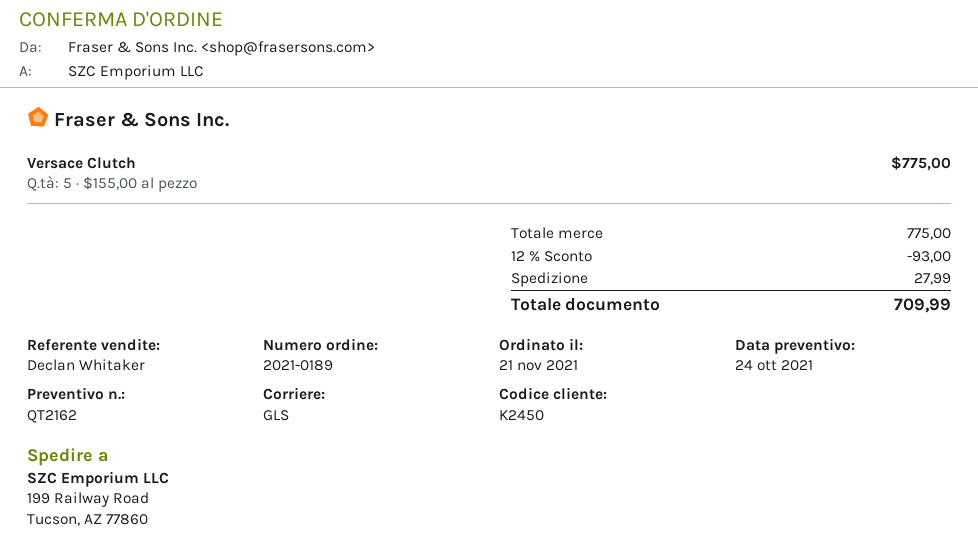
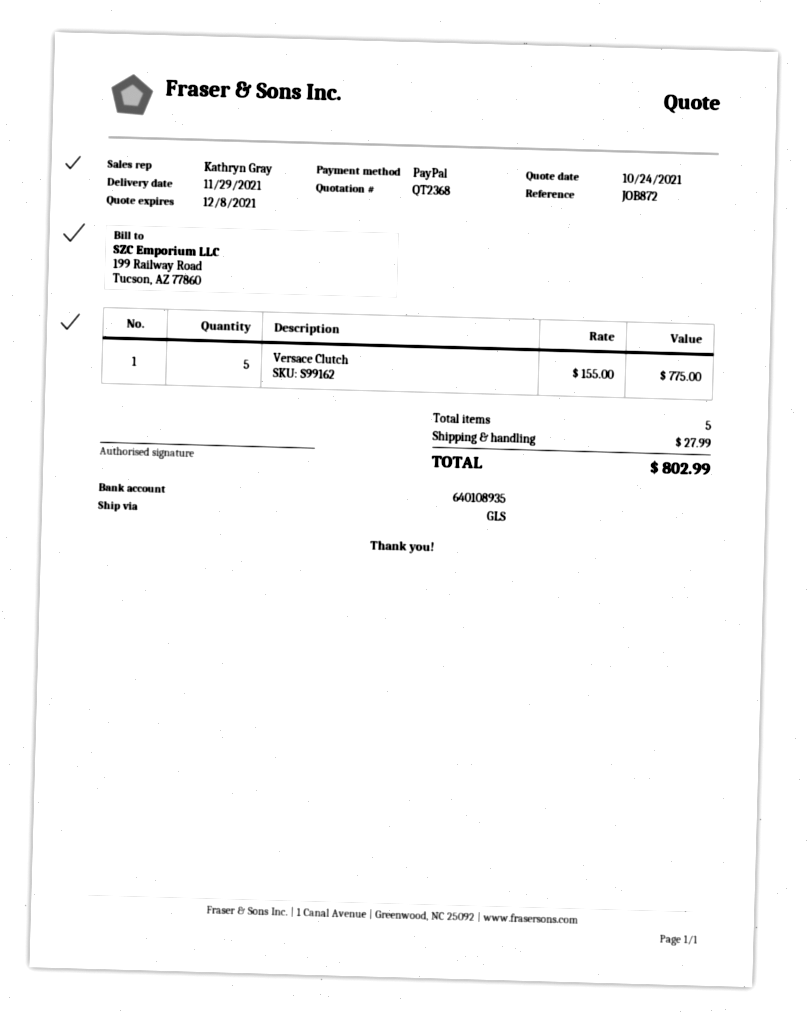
quote number: QT2162 -> QT2368
sales rep: Declan Whitaker -> Kathryn Gray
discount: 12% = 93.00 -> none
total: 709.99 -> 802.99

